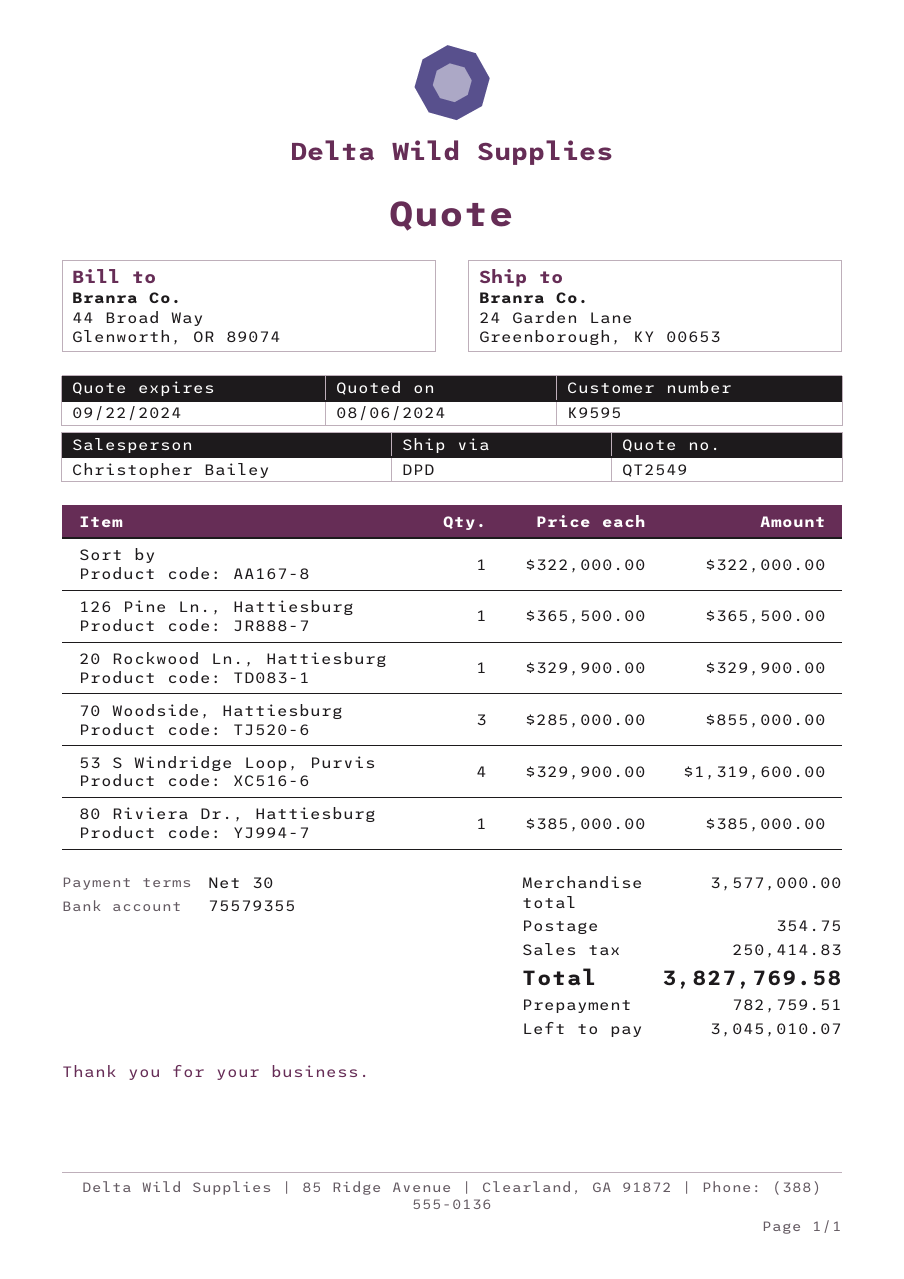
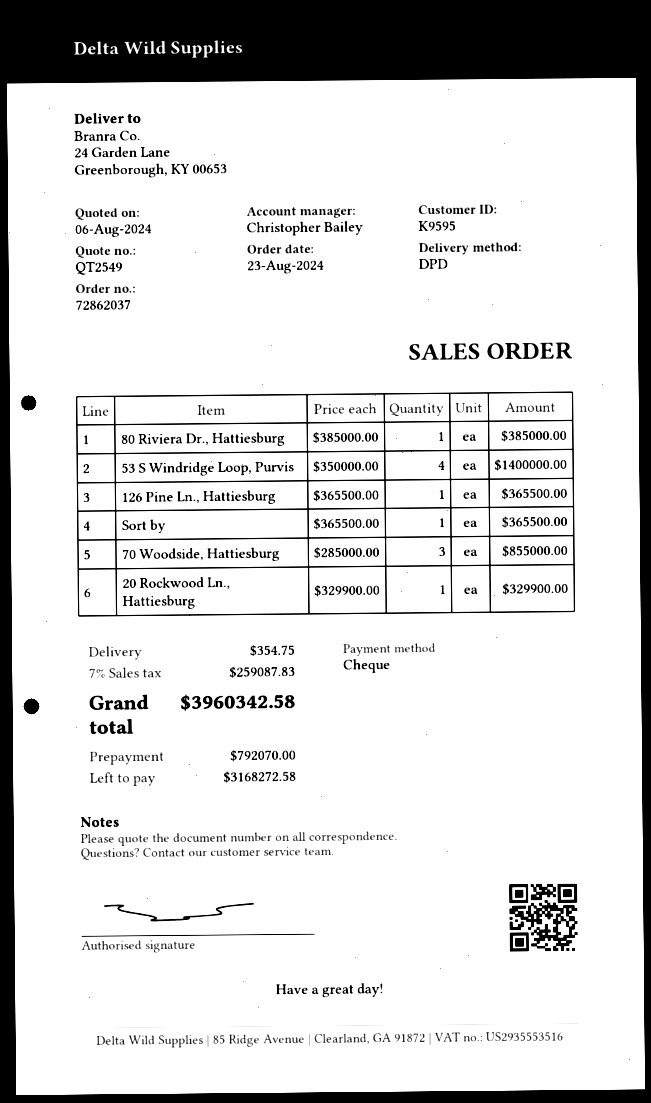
Sort by: 1 x 322000.00 = 322000.00 -> 1 x 365500.00 = 365500.00
53 S Windridge Loop, Purvis: 4 x 329900.00 = 1319600.00 -> 4 x 350000.00 = 1400000.00
tax: 250414.83 -> 259087.83
total: 3827769.58 -> 3960342.58
deposit: 782759.51 -> 792070.00
balance: 3045010.07 -> 3168272.58

